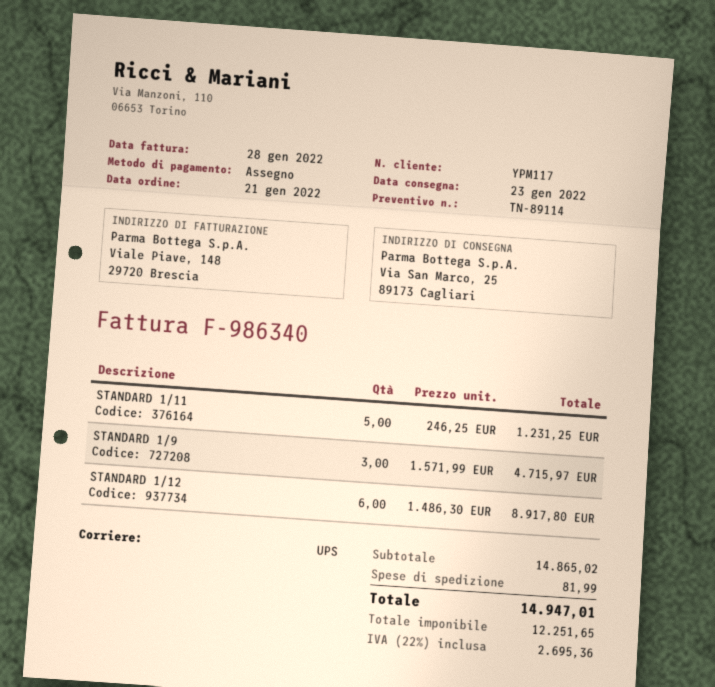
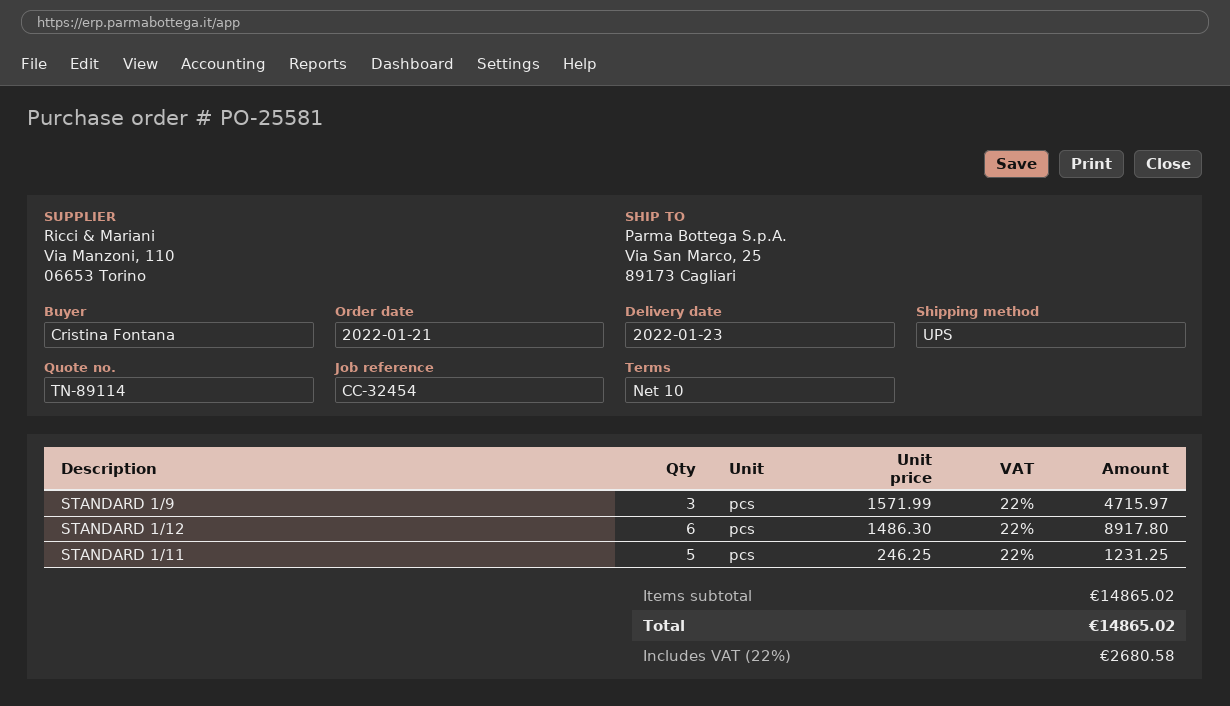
shipping: 81.99 -> none
tax: 22% = 2695.36 -> 22% = 2680.58
total: 14947.01 -> 14865.02

